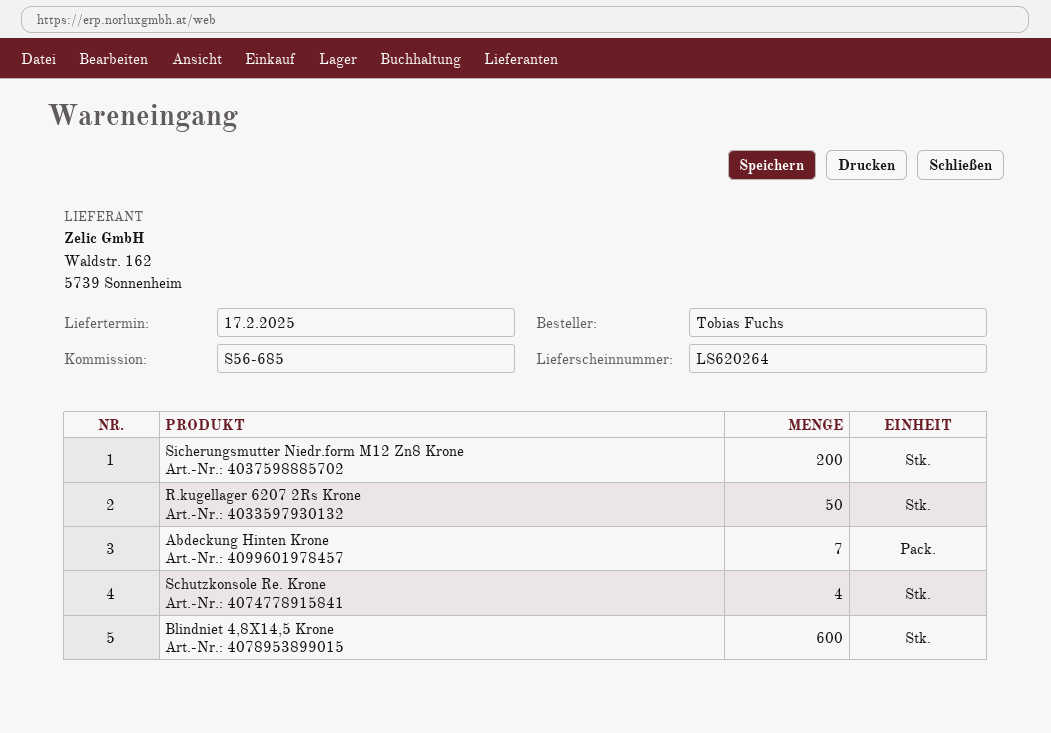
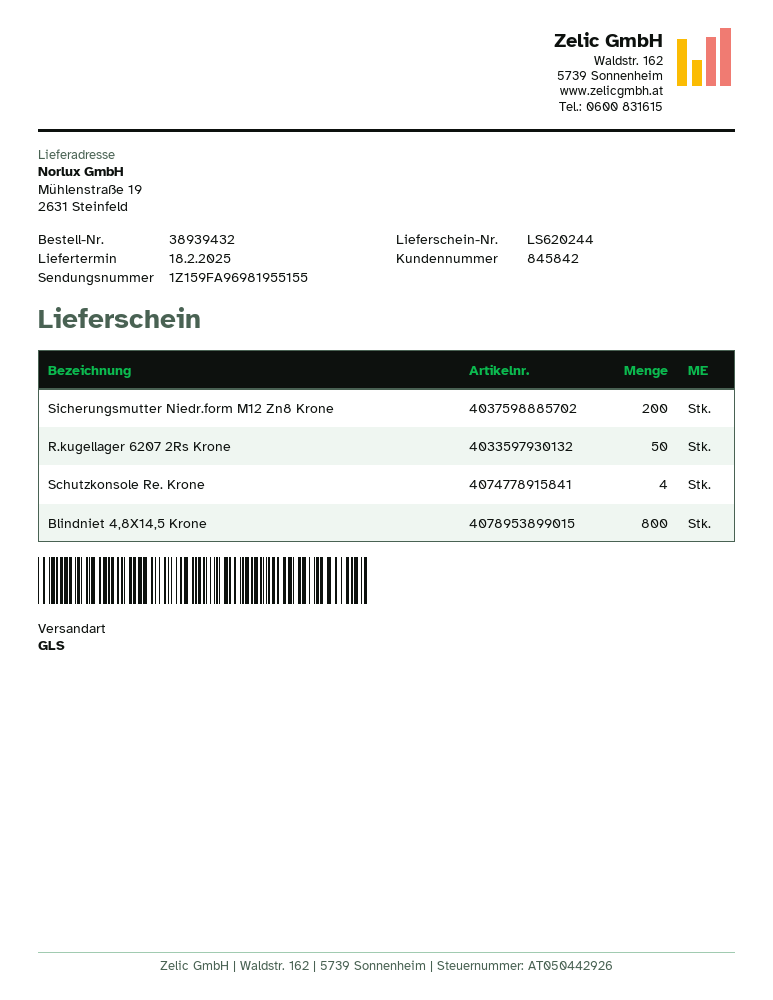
delivery note number: LS620264 -> LS620244
delivery date: 2025-02-17 -> 2025-02-18
Abdeckung Hinten Krone: 7 -> none
Blindniet 4,8X14,5 Krone: 600 -> 800

